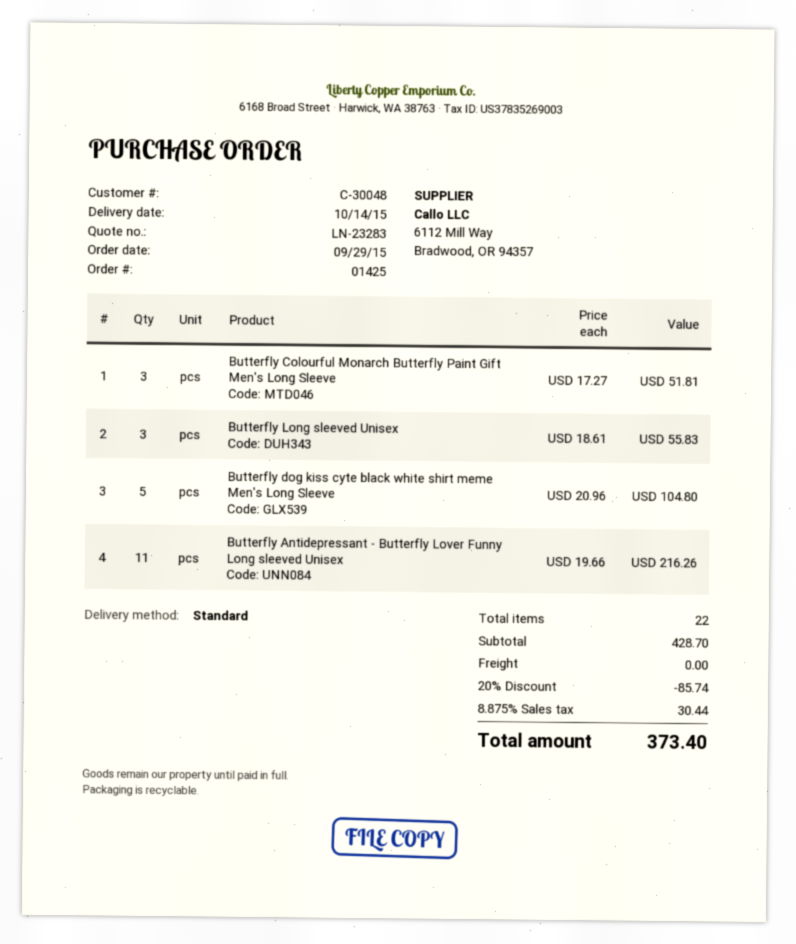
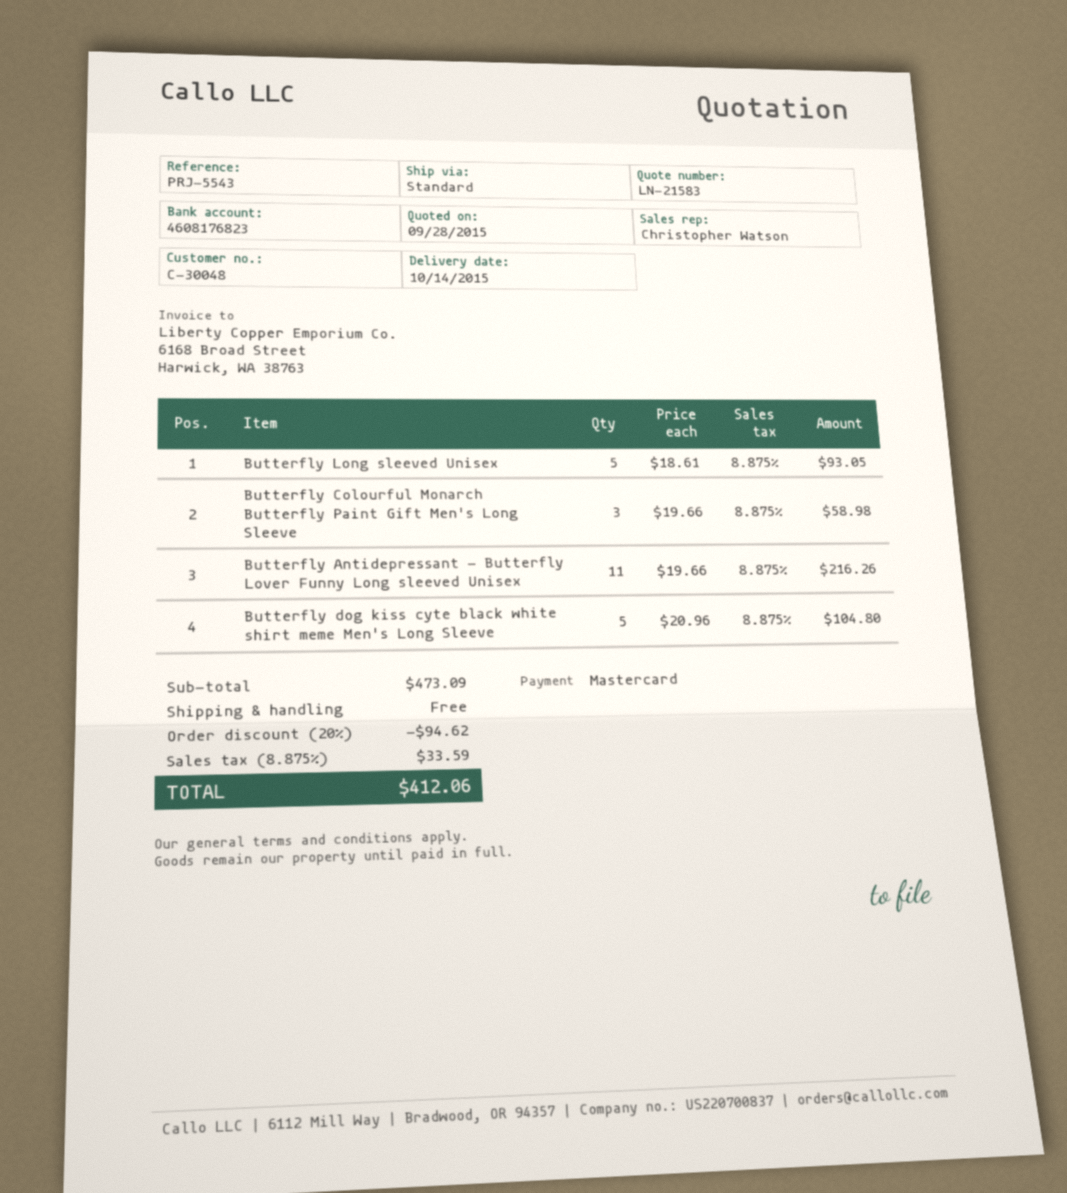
quote number: LN-23283 -> LN-21583
Butterfly Colourful Monarch Butterfly Paint Gift Men's Long Sleeve: 3 x 17.27 = 51.81 -> 3 x 19.66 = 58.98
Butterfly Long sleeved Unisex: 3 x 18.61 = 55.83 -> 5 x 18.61 = 93.05
subtotal: 428.70 -> 473.09
discount: 20% = 85.74 -> 20% = 94.62
tax: 8.875% = 30.44 -> 8.875% = 33.59
total: 373.40 -> 412.06

